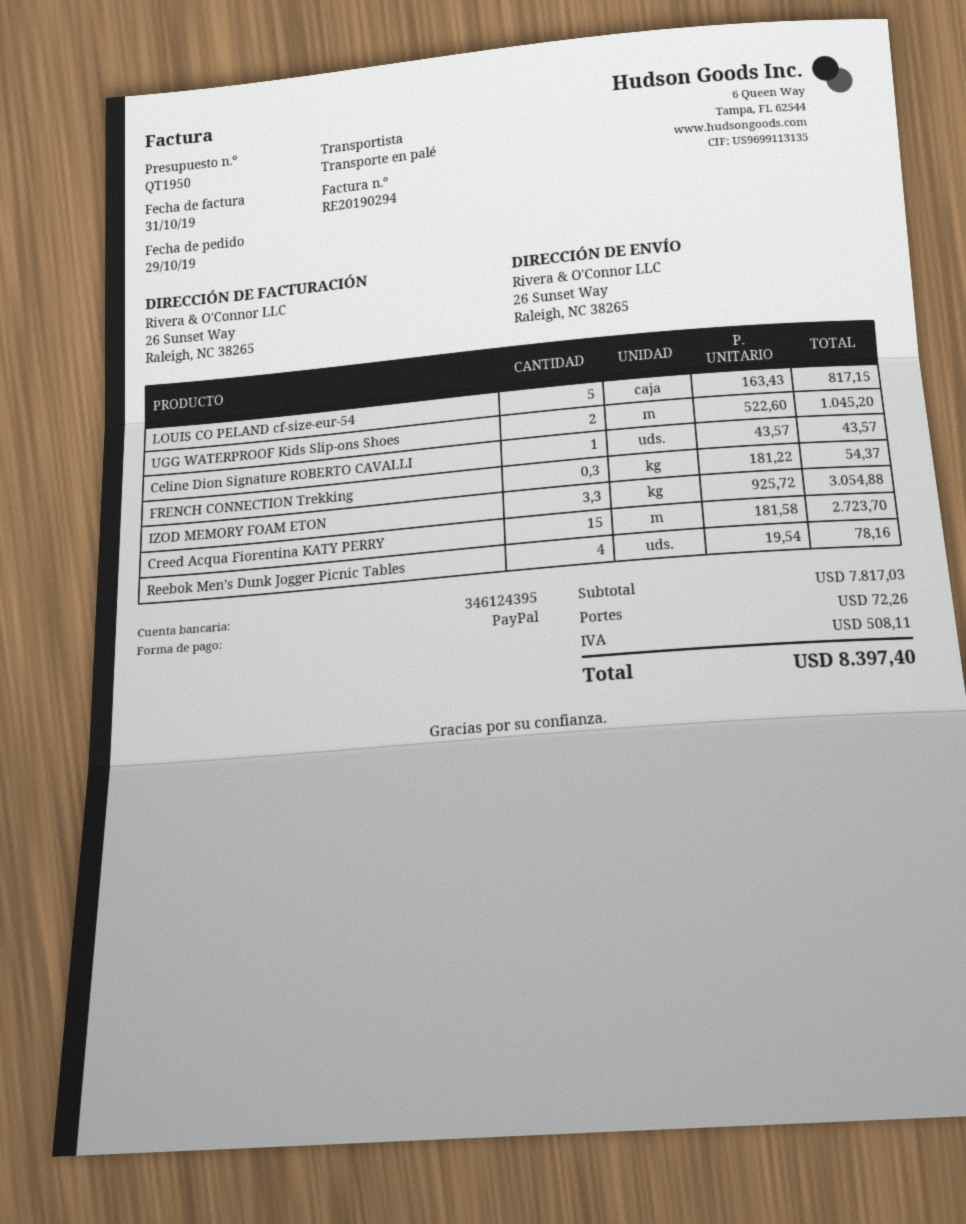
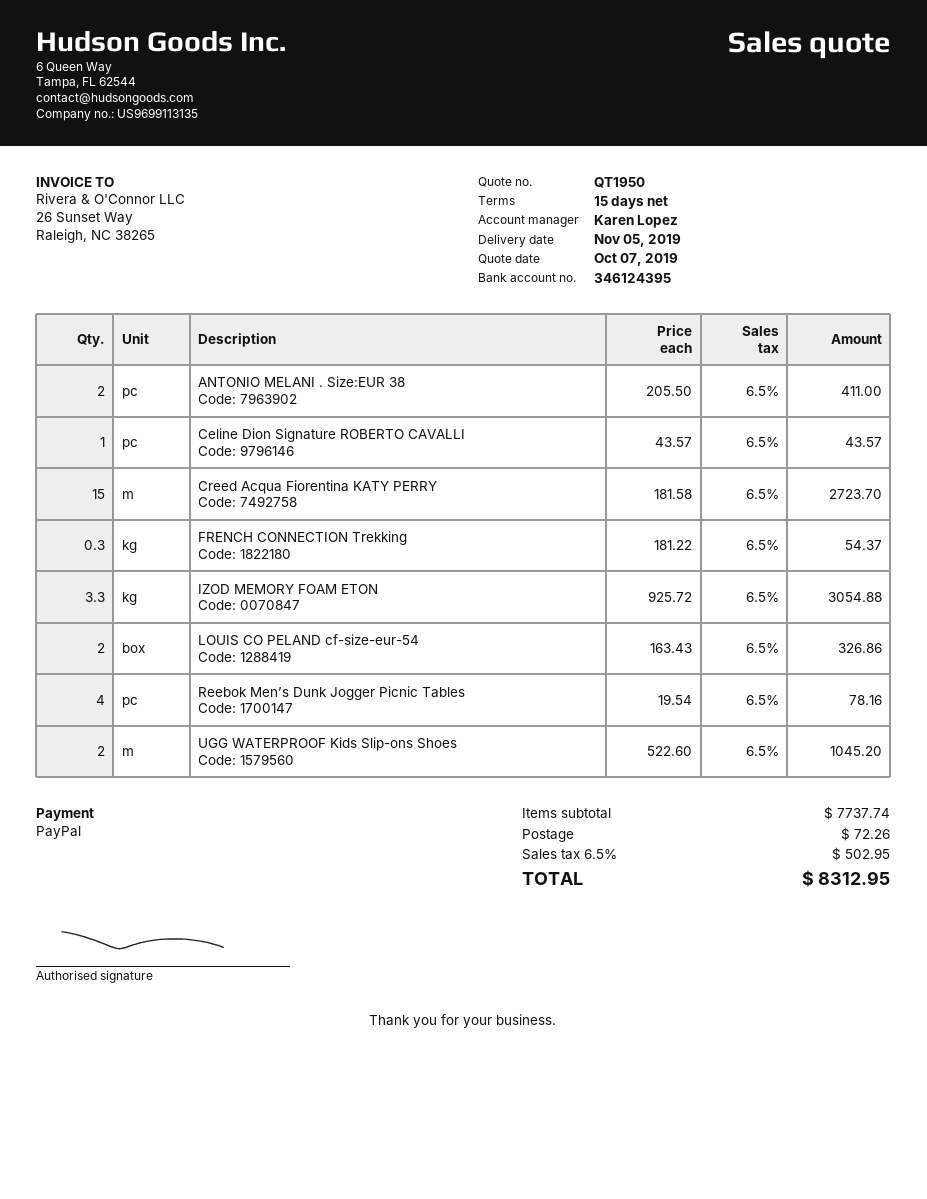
LOUIS CO PELAND cf-size-eur-54: 5 x 163.43 = 817.15 -> 2 x 163.43 = 326.86
ANTONIO MELANI . Size:EUR 38: none -> 2 x 205.50 = 411.00
subtotal: 7817.03 -> 7737.74
tax: 508.11 -> 502.95
total: 8397.40 -> 8312.95

